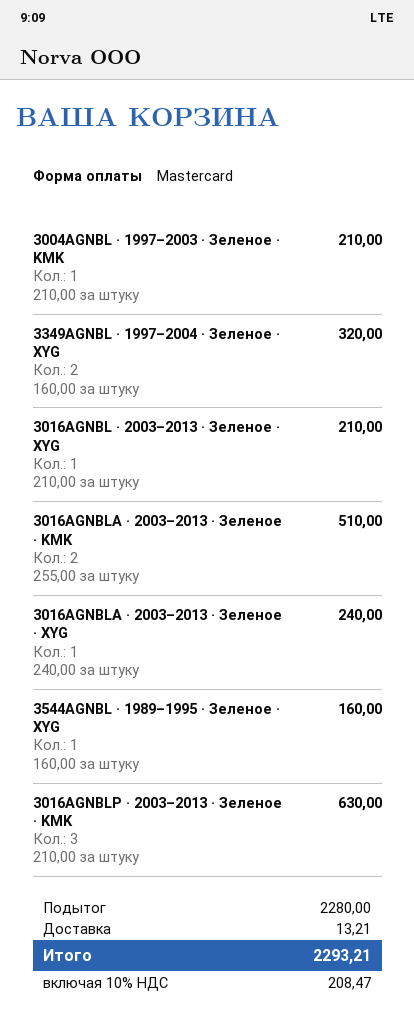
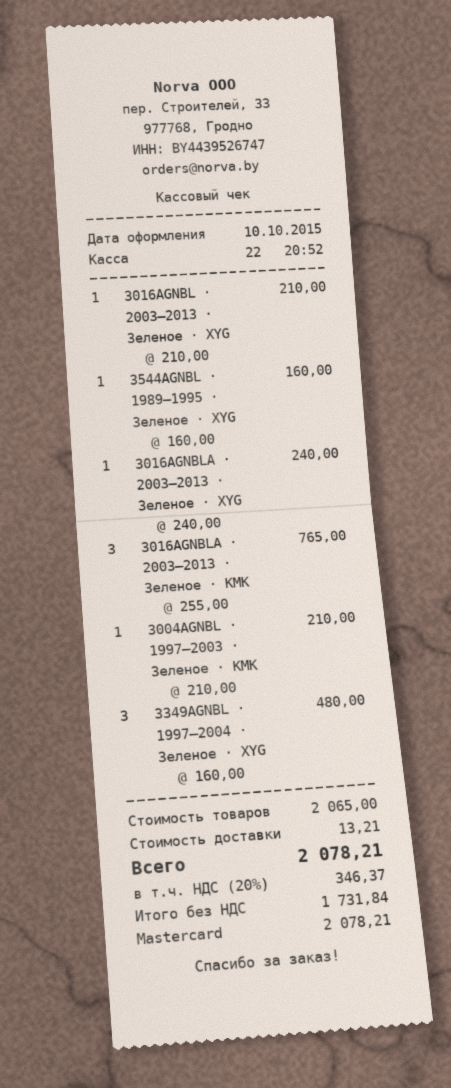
3349AGNBL · 1997–2004 · Зеленое · XYG: 2 x 160.00 = 320.00 -> 3 x 160.00 = 480.00
3016AGNBLA · 2003–2013 · Зеленое · KMK: 2 x 255.00 = 510.00 -> 3 x 255.00 = 765.00
3016AGNBLP · 2003–2013 · Зеленое · KMK: 3 x 210.00 = 630.00 -> none
subtotal: 2280.00 -> 2065.00
tax: 10% = 208.47 -> 20% = 346.37
total: 2293.21 -> 2078.21

